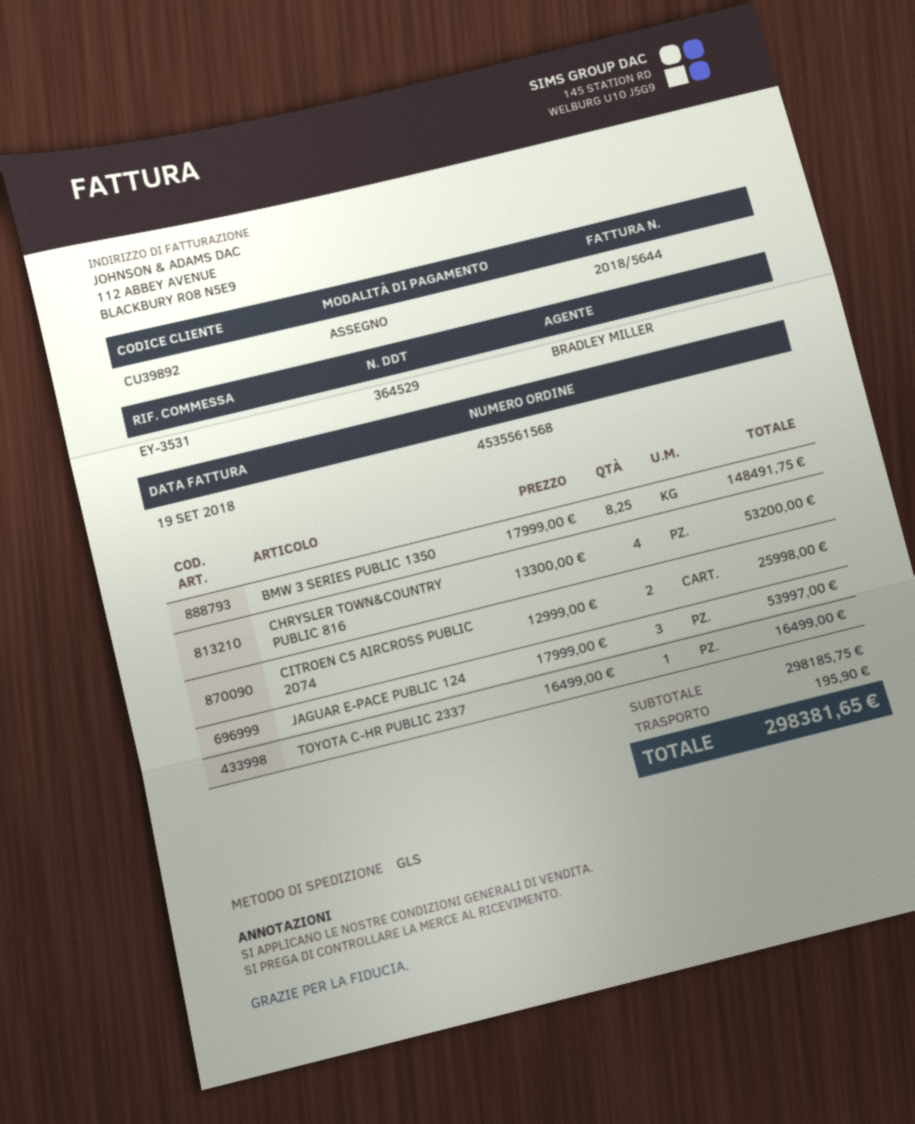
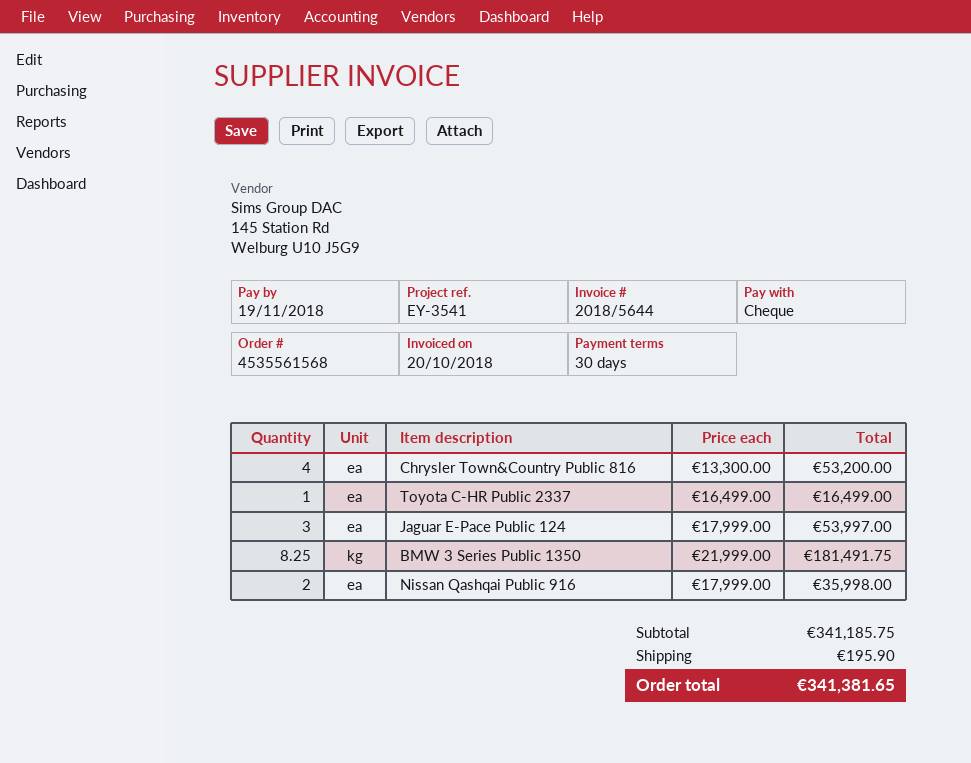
invoice date: 2018-09-19 -> 2018-10-20
reference: EY-3531 -> EY-3541
BMW 3 SERIES PUBLIC 1350: 8.25 x 17999.00 = 148491.75 -> 8.25 x 21999.00 = 181491.75
CITROEN C5 AIRCROSS PUBLIC 2074: 2 x 12999.00 = 25998.00 -> none
Nissan Qashqai Public 916: none -> 2 x 17999.00 = 35998.00
subtotal: 298185.75 -> 341185.75
total: 298381.65 -> 341381.65

